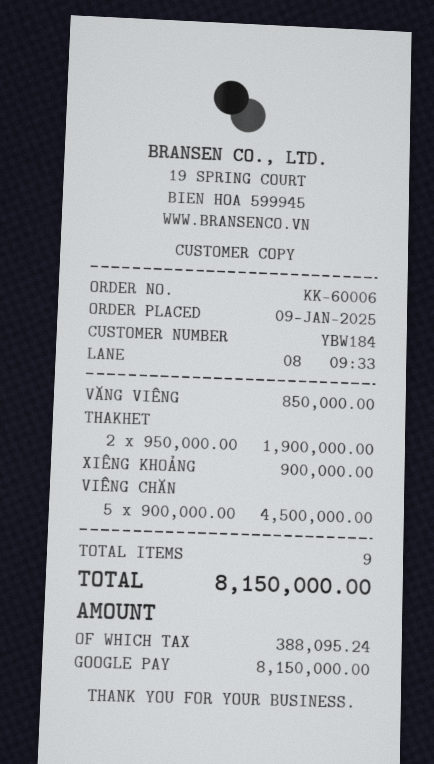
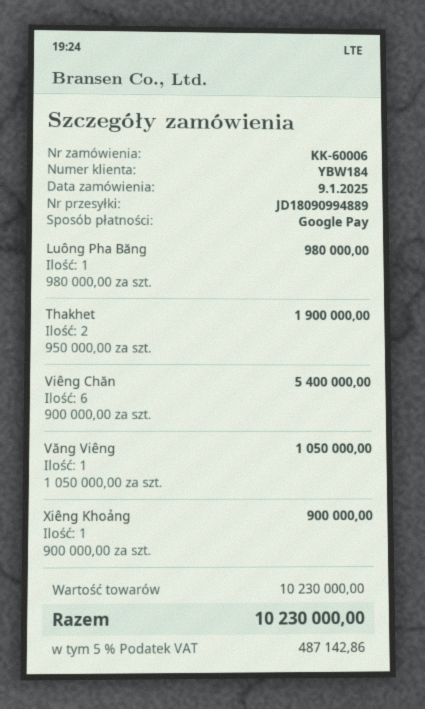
VĂNG VIÊNG: 1 x 850000.00 = 850000.00 -> 1 x 1050000.00 = 1050000.00
VIÊNG CHĂN: 5 x 900000.00 = 4500000.00 -> 6 x 900000.00 = 5400000.00
Luông Pha Băng: none -> 1 x 980000.00 = 980000.00
tax: 388095.24 -> 487142.86
total: 8150000.00 -> 10230000.00

